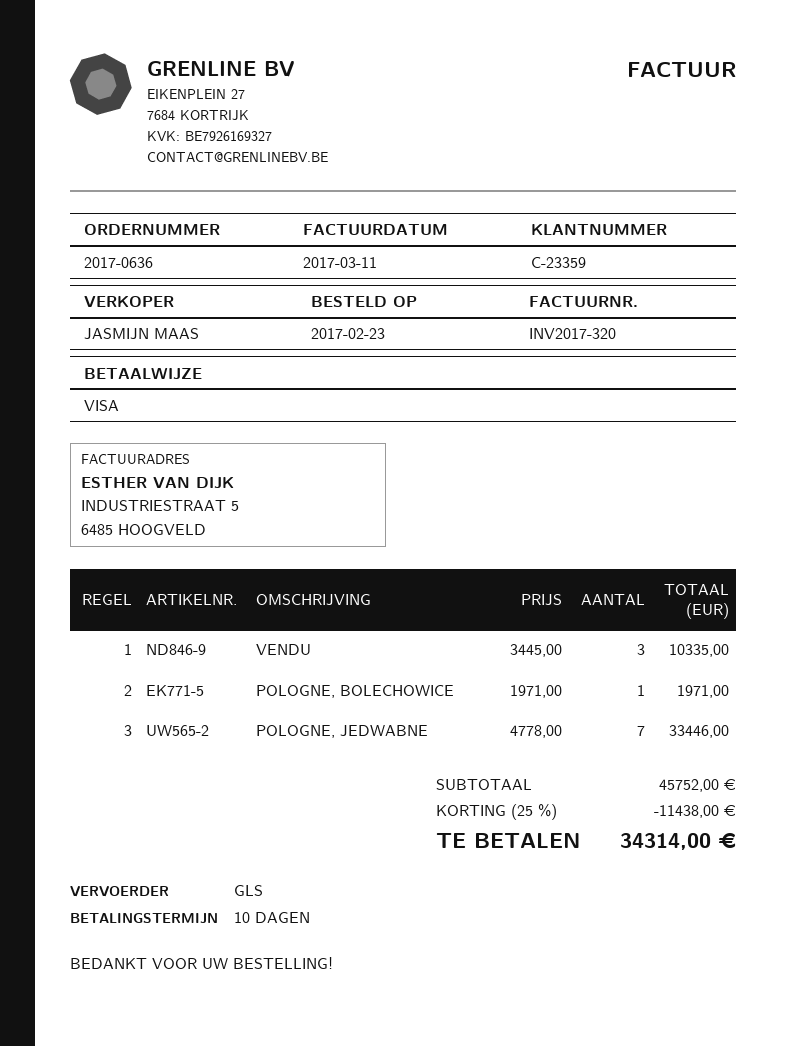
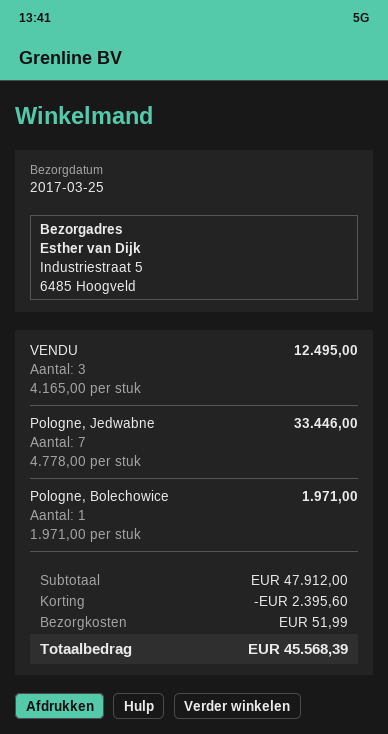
VENDU: 3 x 3445.00 = 10335.00 -> 3 x 4165.00 = 12495.00
subtotal: 45752.00 -> 47912.00
discount: 11438.00 -> 2395.60
shipping: none -> 51.99
total: 34314.00 -> 45568.39

